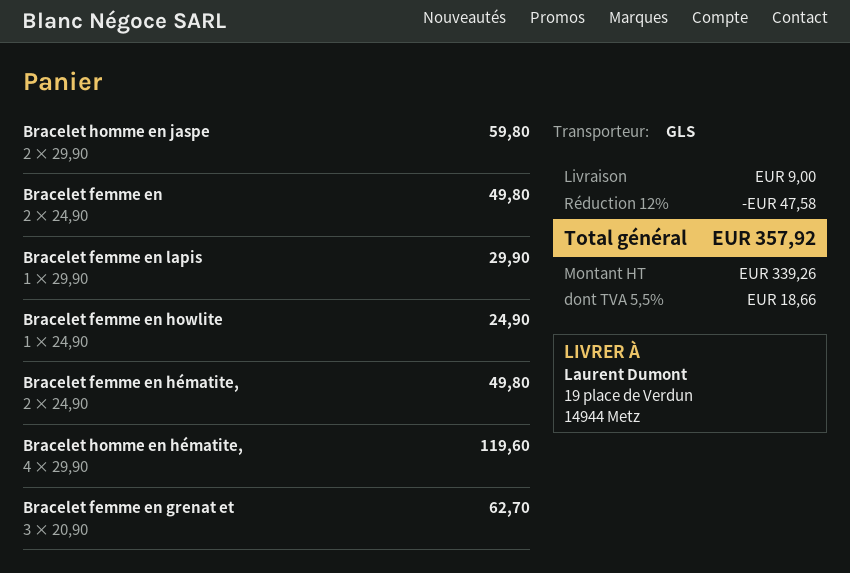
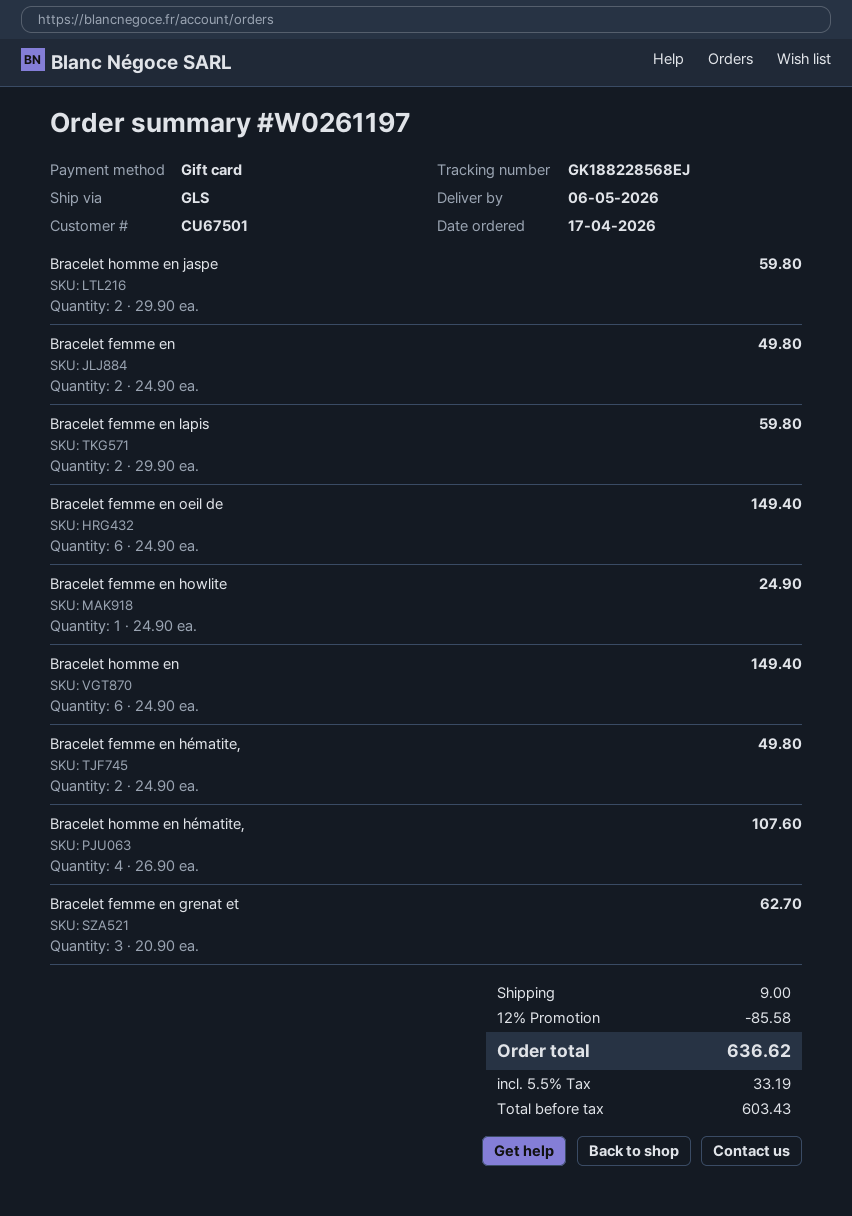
Bracelet femme en lapis: 1 x 29.90 = 29.90 -> 2 x 29.90 = 59.80
Bracelet homme en hématite,: 4 x 29.90 = 119.60 -> 4 x 26.90 = 107.60
Bracelet femme en oeil de: none -> 6 x 24.90 = 149.40
Bracelet homme en: none -> 6 x 24.90 = 149.40
discount: 12% = 47.58 -> 12% = 85.58
net: 339.26 -> 603.43
tax: 5.5% = 18.66 -> 5.5% = 33.19
total: 357.92 -> 636.62

